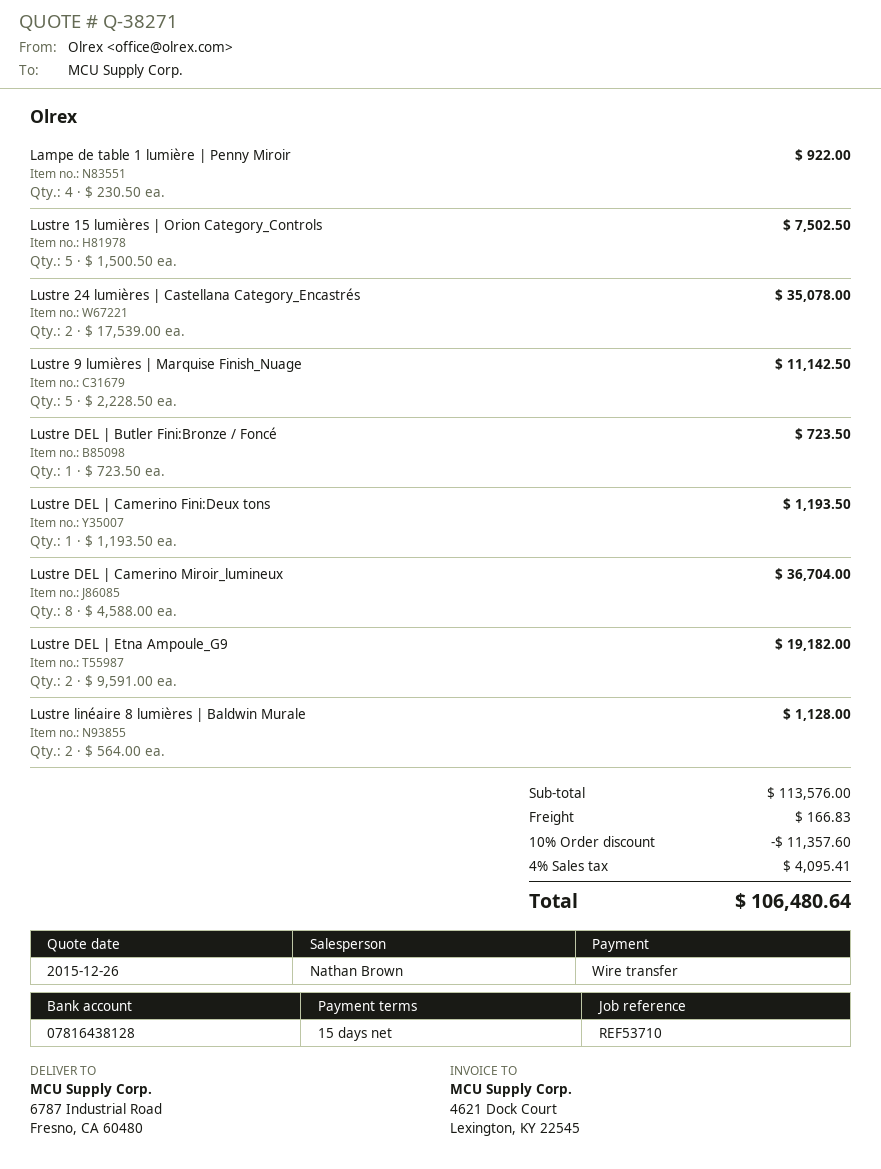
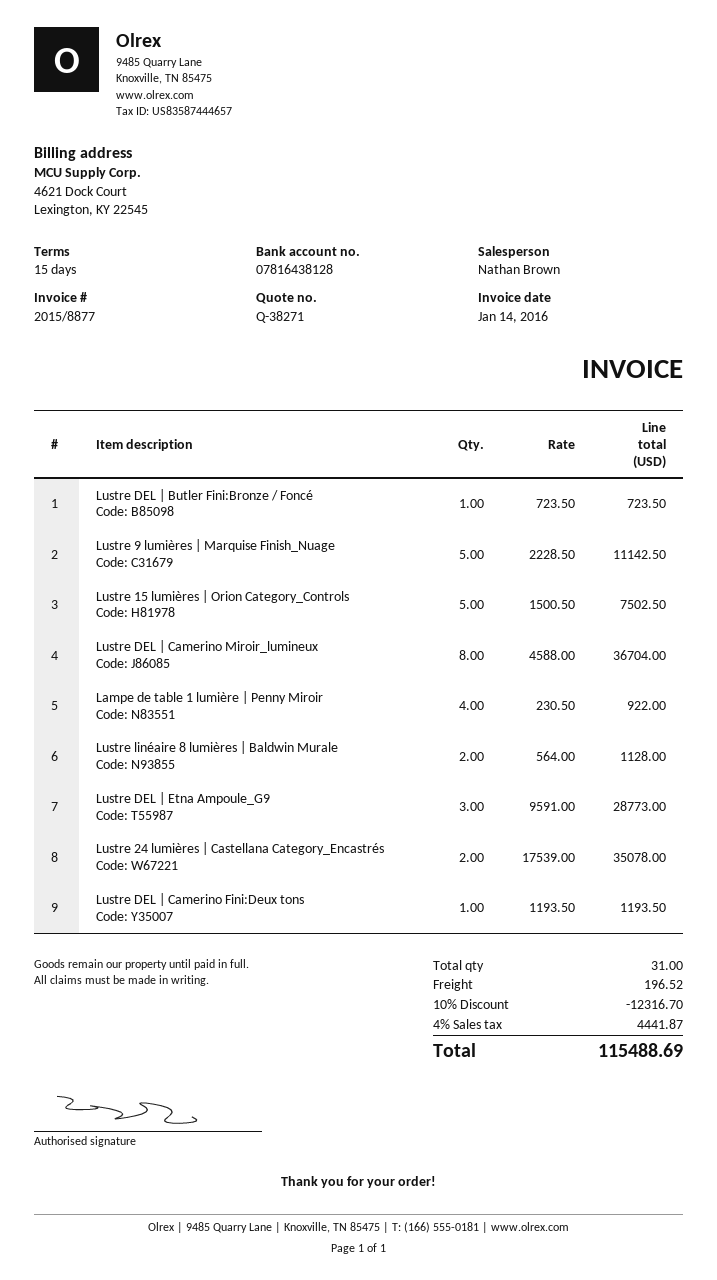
Lustre DEL | Etna Ampoule_G9: 2 x 9591.00 = 19182.00 -> 3 x 9591.00 = 28773.00
discount: 10% = 11357.60 -> 10% = 12316.70
shipping: 166.83 -> 196.52
tax: 4% = 4095.41 -> 4% = 4441.87
total: 106480.64 -> 115488.69

